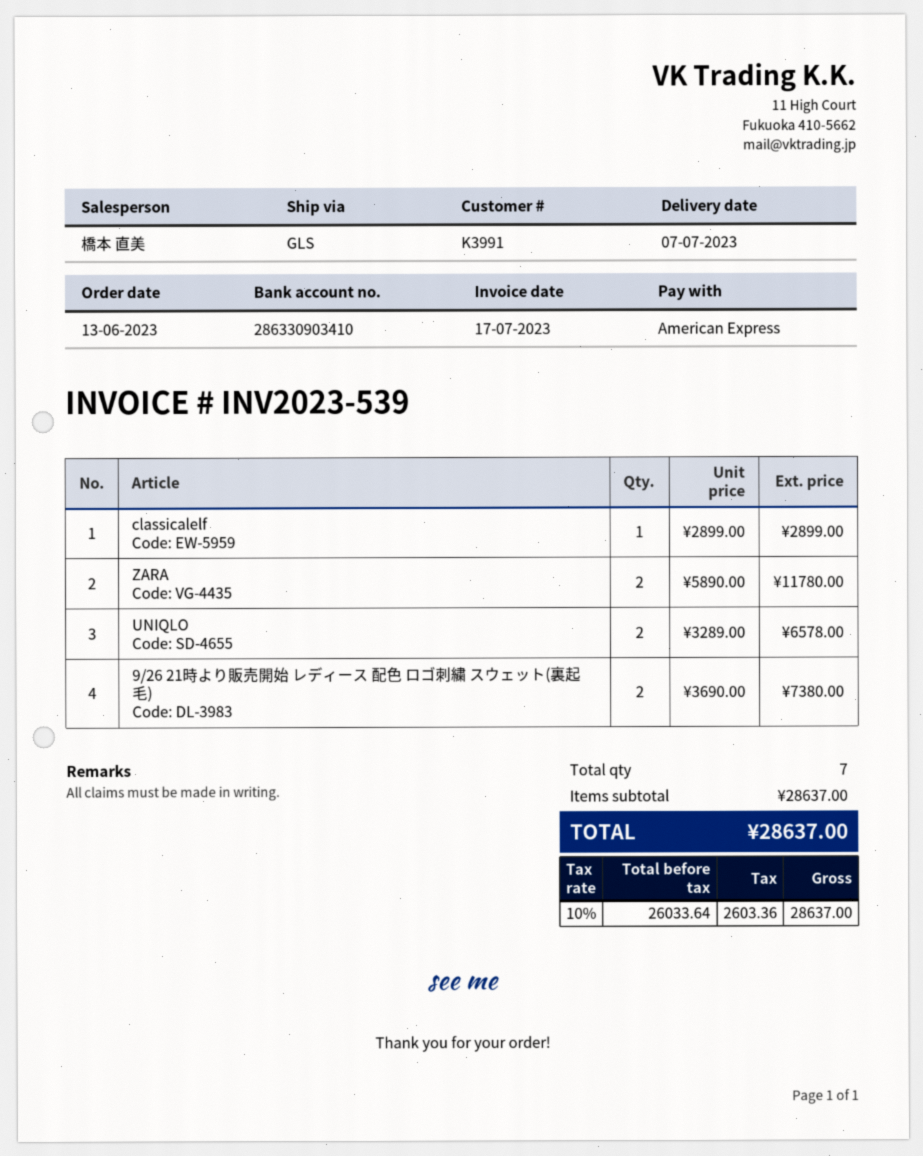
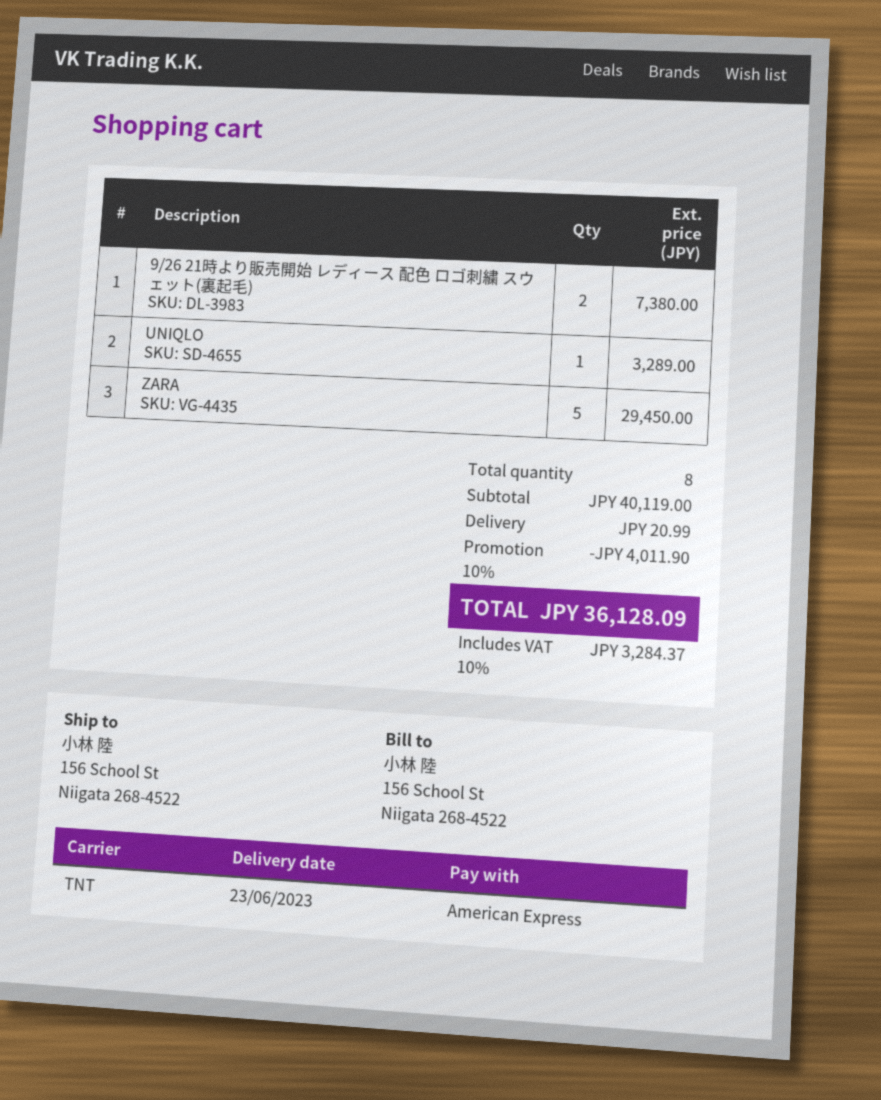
delivery date: 2023-07-07 -> 2023-06-23
shipping method: GLS -> TNT
classicalelf: 1 for 2899.00 -> none
ZARA: 2 for 11780.00 -> 5 for 29450.00
UNIQLO: 2 for 6578.00 -> 1 for 3289.00
total quantity: 7 -> 8
subtotal: 28637.00 -> 40119.00
discount: none -> 10% = 4011.90
shipping: none -> 20.99
tax: 10% = 2603.36 -> 10% = 3284.37
total: 28637.00 -> 36128.09

